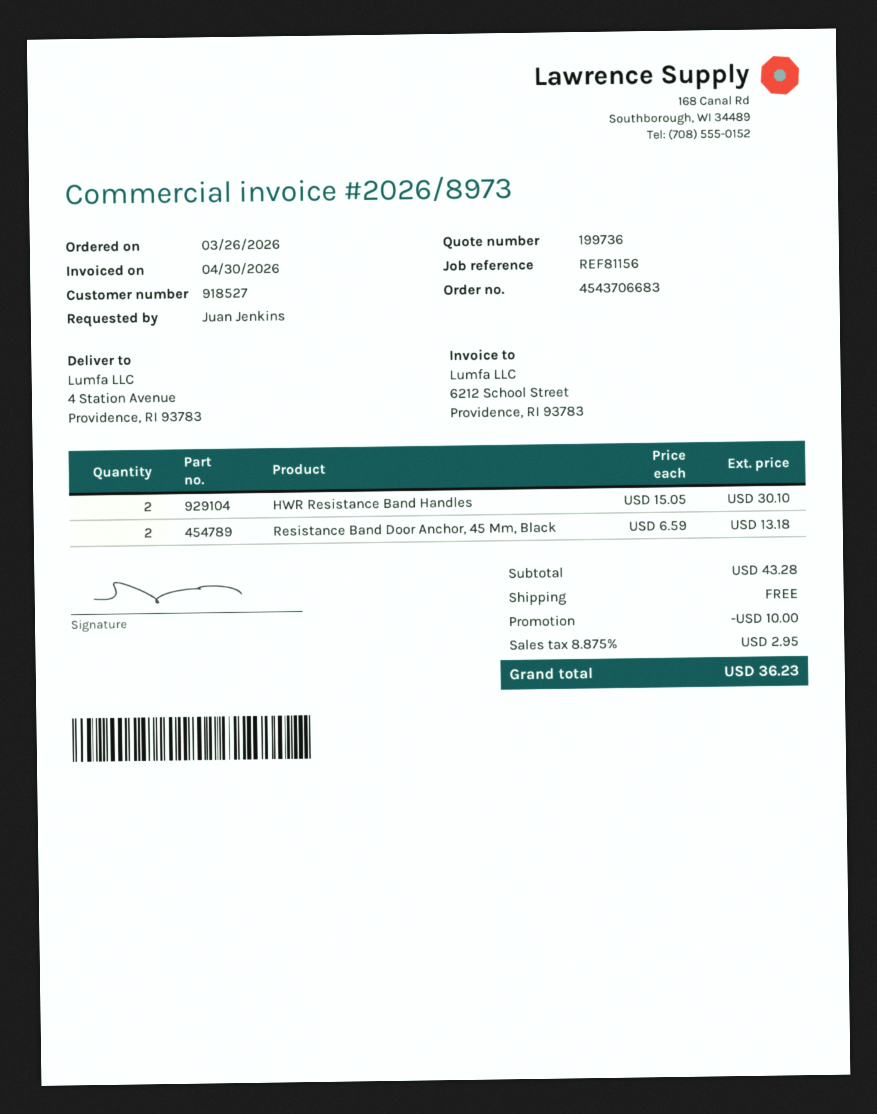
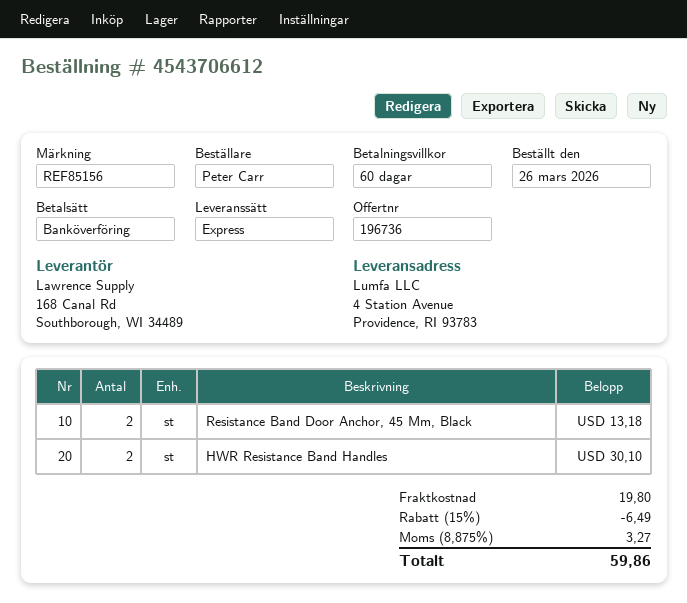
quote number: 199736 -> 196736
order number: 4543706683 -> 4543706612
reference: REF81156 -> REF85156
ordered by: Juan Jenkins -> Peter Carr
discount: 10.00 -> 6.49
shipping: 0.00 -> 19.80
tax: 8.875% = 2.95 -> 8.875% = 3.27
total: 36.23 -> 59.86

